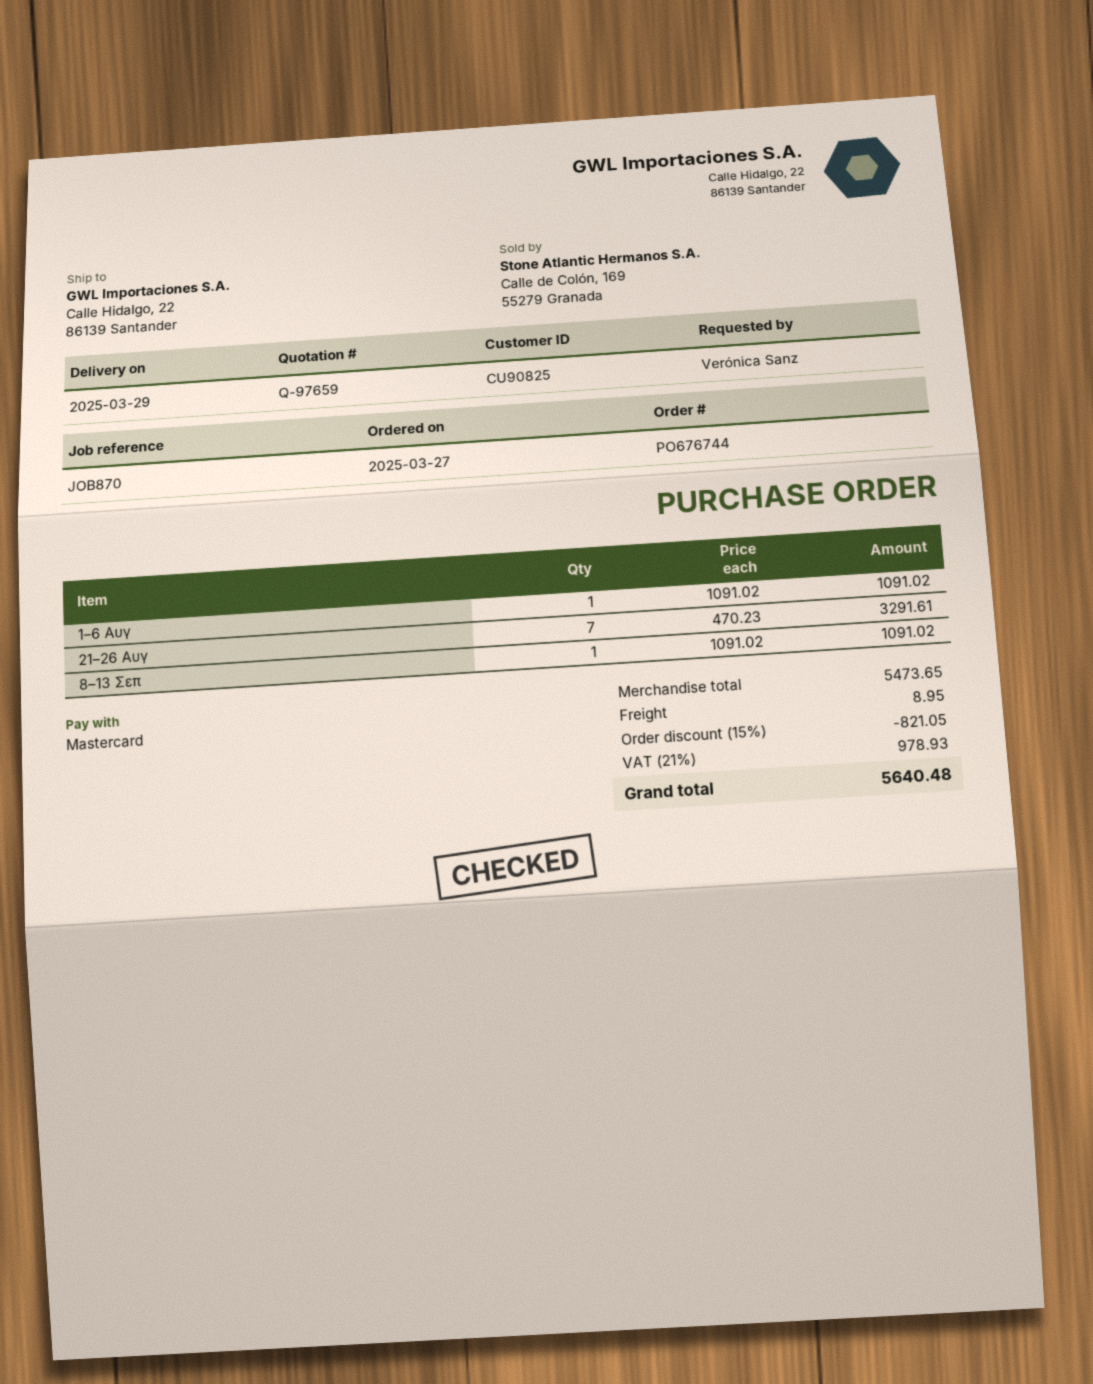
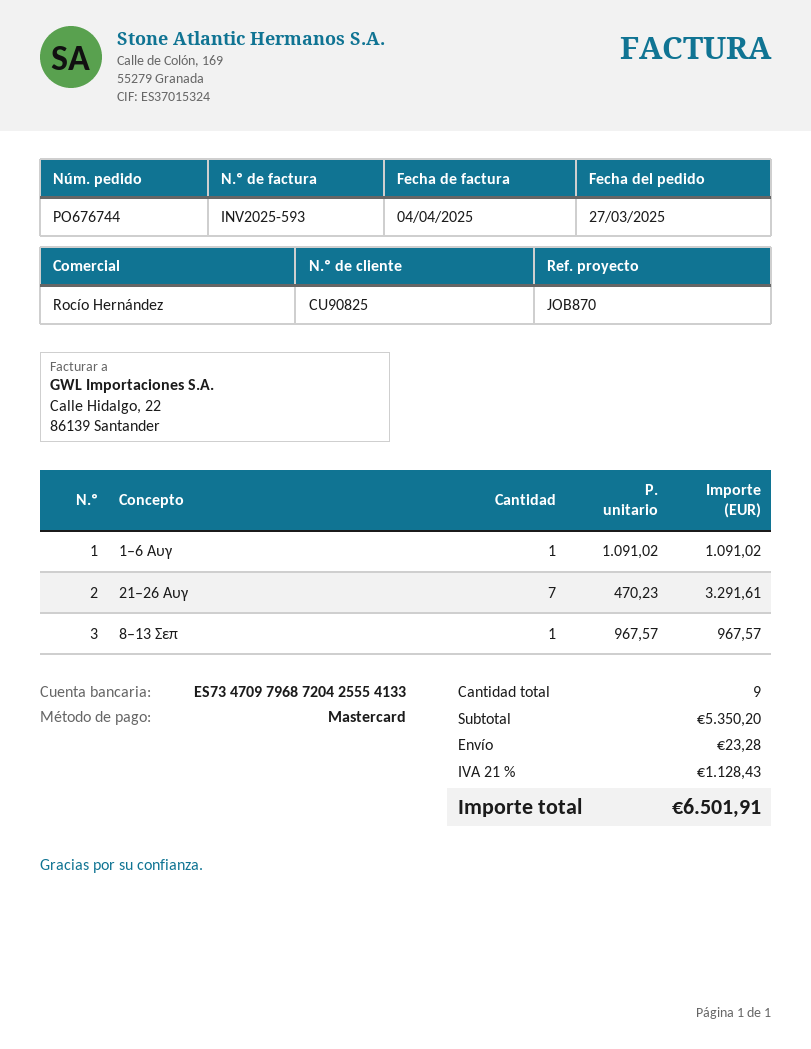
8–13 Σεπ: 1 x 1091.02 = 1091.02 -> 1 x 967.57 = 967.57
subtotal: 5473.65 -> 5350.20
discount: 15% = 821.05 -> none
shipping: 8.95 -> 23.28
tax: 21% = 978.93 -> 21% = 1128.43
total: 5640.48 -> 6501.91

